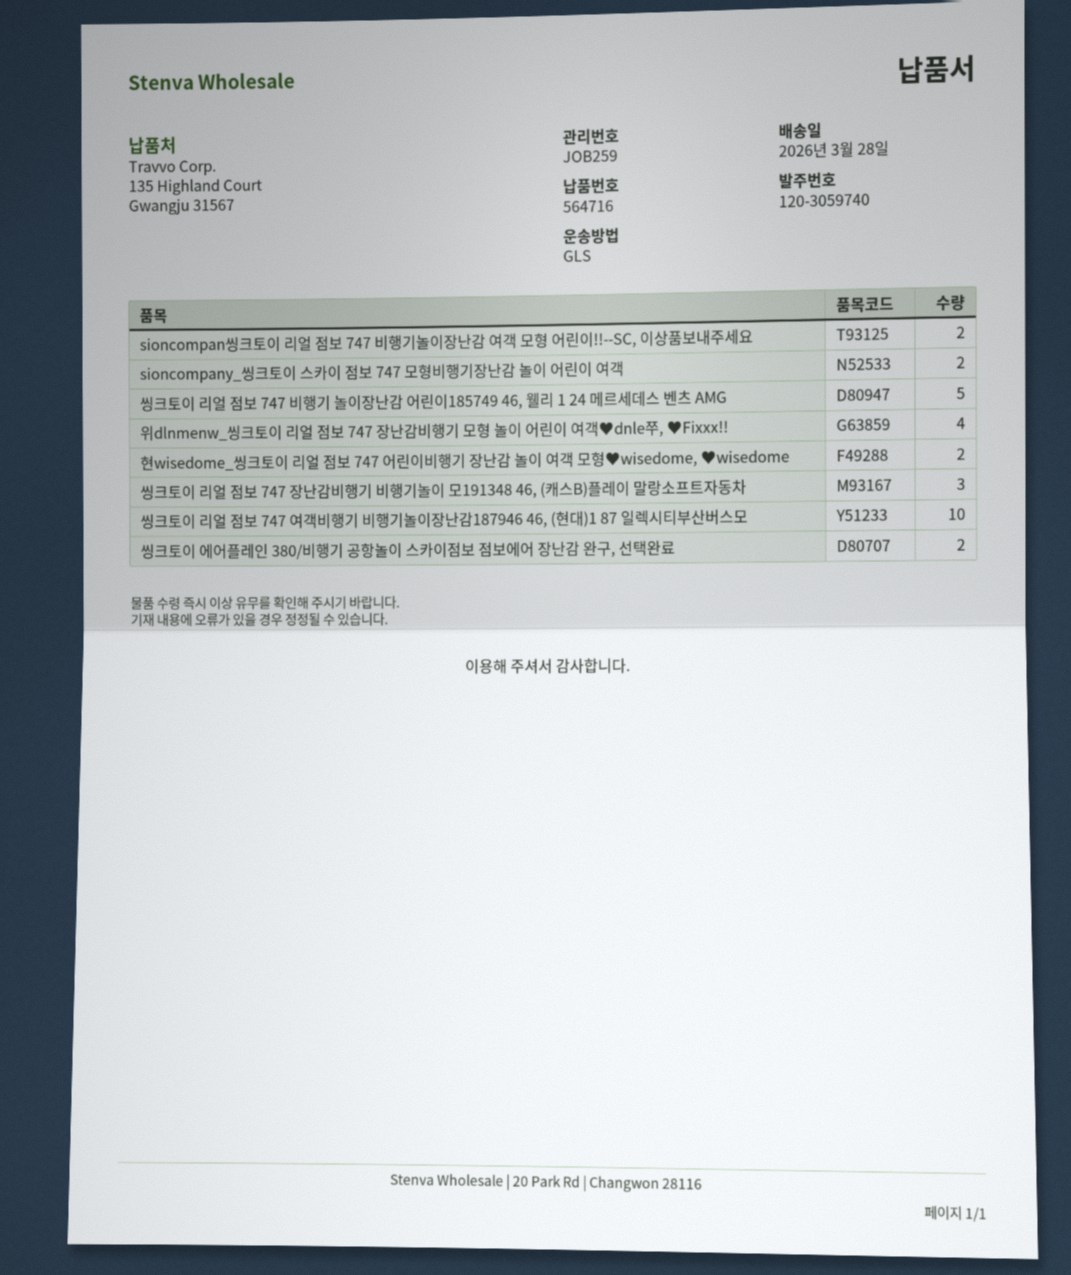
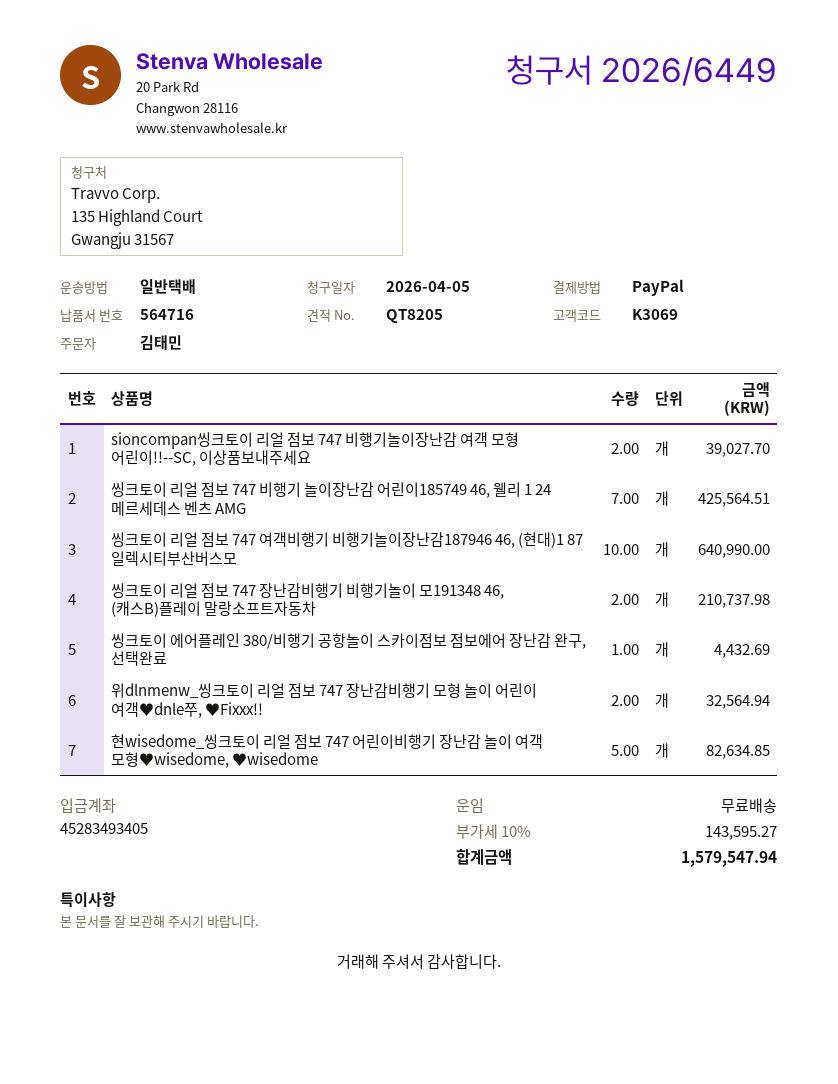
shipping method: GLS -> standard
sioncompany_씽크토이 스카이 점보 747 모형비행기장난감 놀이 어린이 여객: 2 -> none
씽크토이 리얼 점보 747 비행기 놀이장난감 어린이185749 46, 웰리 1 24 메르세데스 벤츠 AMG: 5 -> 7
위dlnmenw_씽크토이 리얼 점보 747 장난감비행기 모형 놀이 어린이 여객♥dnle쭈, ♥Fixxx!!: 4 -> 2
현wisedome_씽크토이 리얼 점보 747 어린이비행기 장난감 놀이 여객 모형♥wisedome, ♥wisedome: 2 -> 5
씽크토이 리얼 점보 747 장난감비행기 비행기놀이 모191348 46, (캐스B)플레이 말랑소프트자동차: 3 -> 2
씽크토이 에어플레인 380/비행기 공항놀이 스카이점보 점보에어 장난감 완구, 선택완료: 2 -> 1

